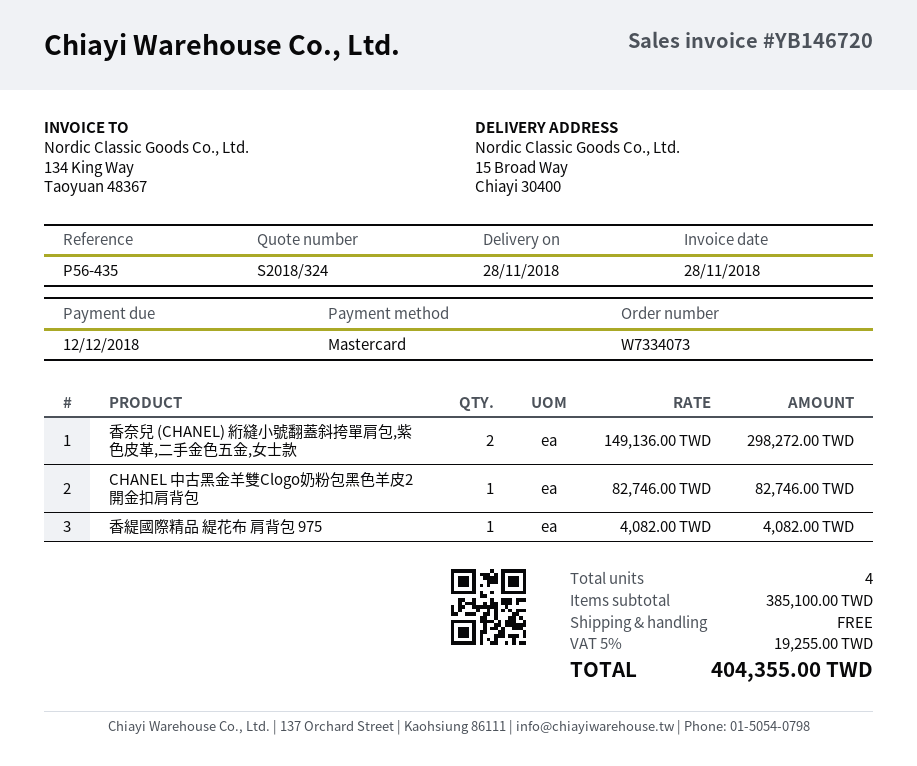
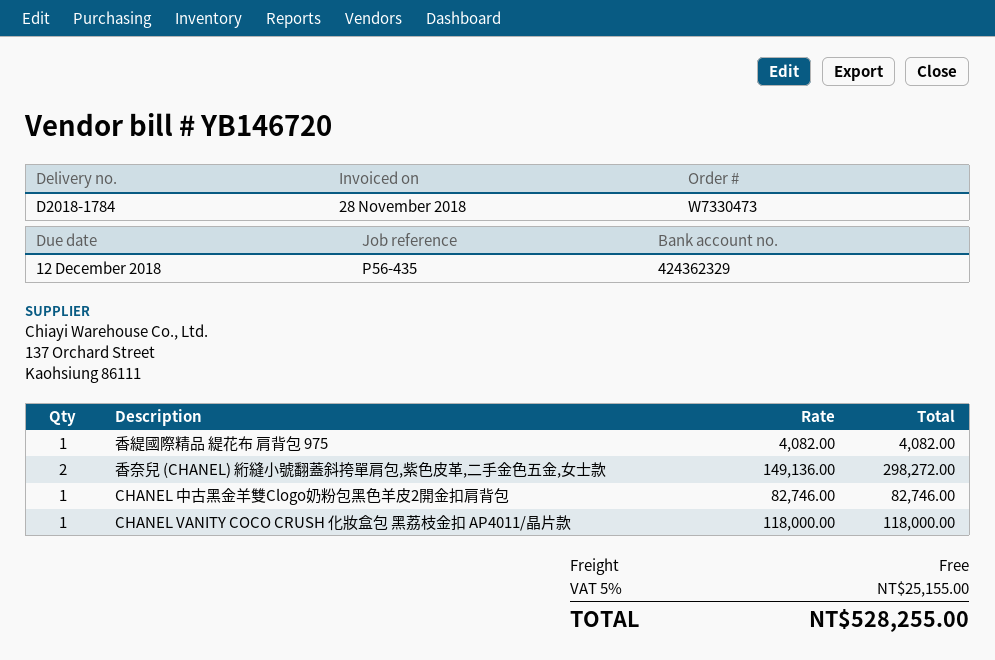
order number: W7334073 -> W7330473
CHANEL VANITY COCO CRUSH 化妝盒包 黑荔枝金扣 AP4011/晶片款: none -> 1 x 118000.00 = 118000.00
tax: 5% = 19255.00 -> 5% = 25155.00
total: 404355.00 -> 528255.00

